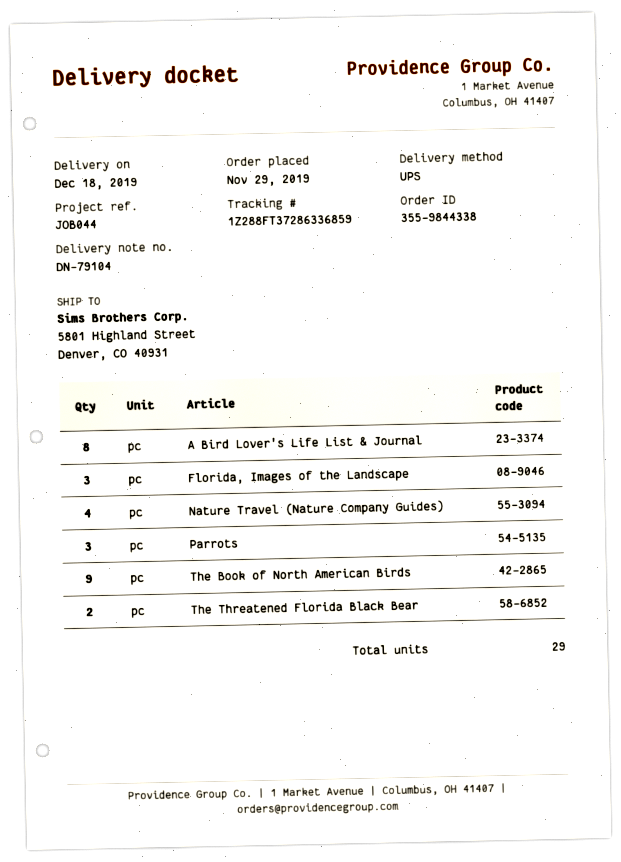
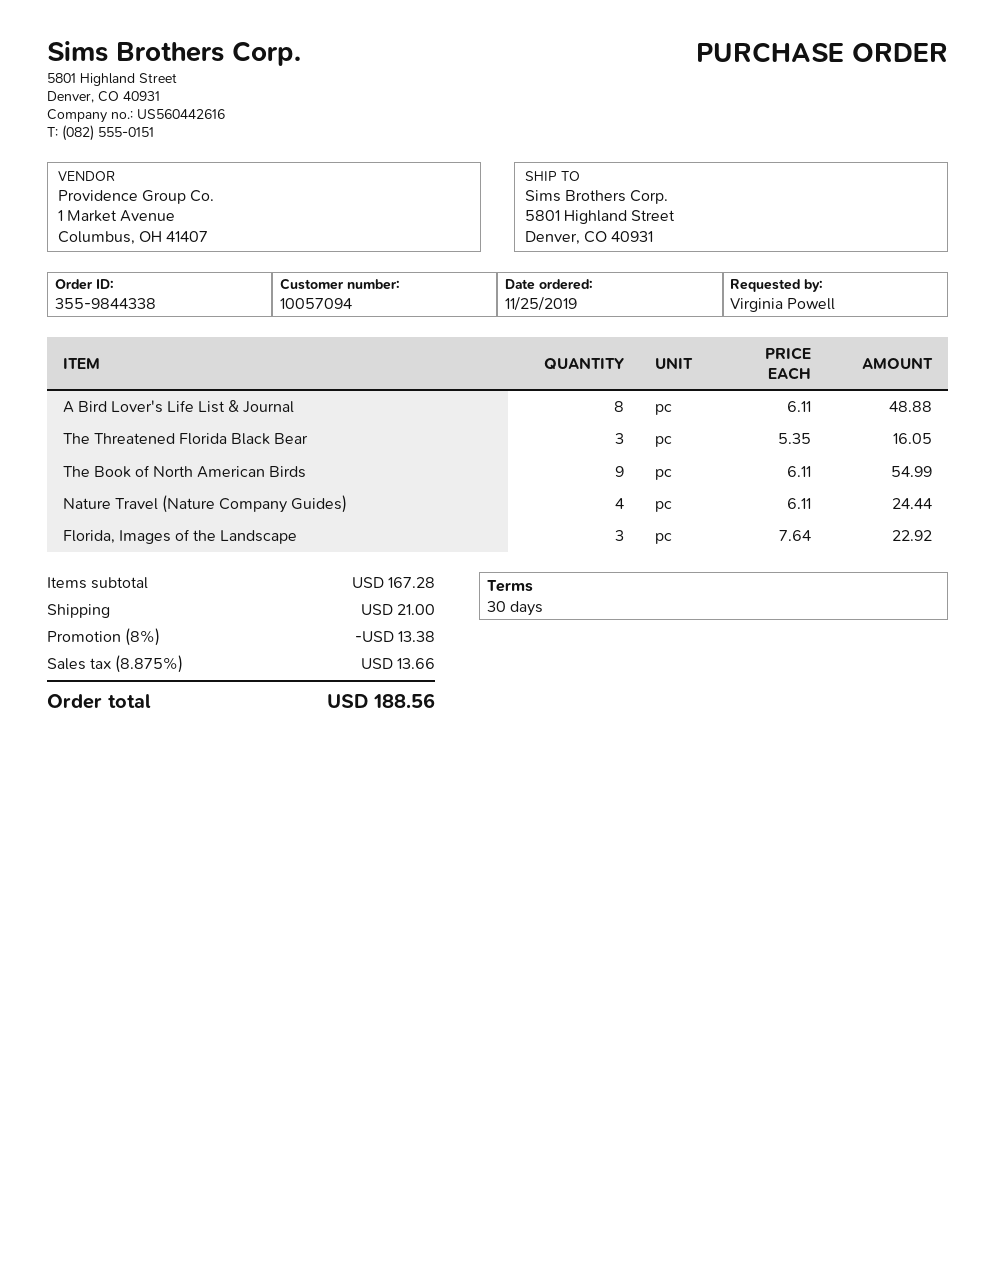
order date: 2019-11-29 -> 2019-11-25
Parrots: 3 -> none
The Threatened Florida Black Bear: 2 -> 3

